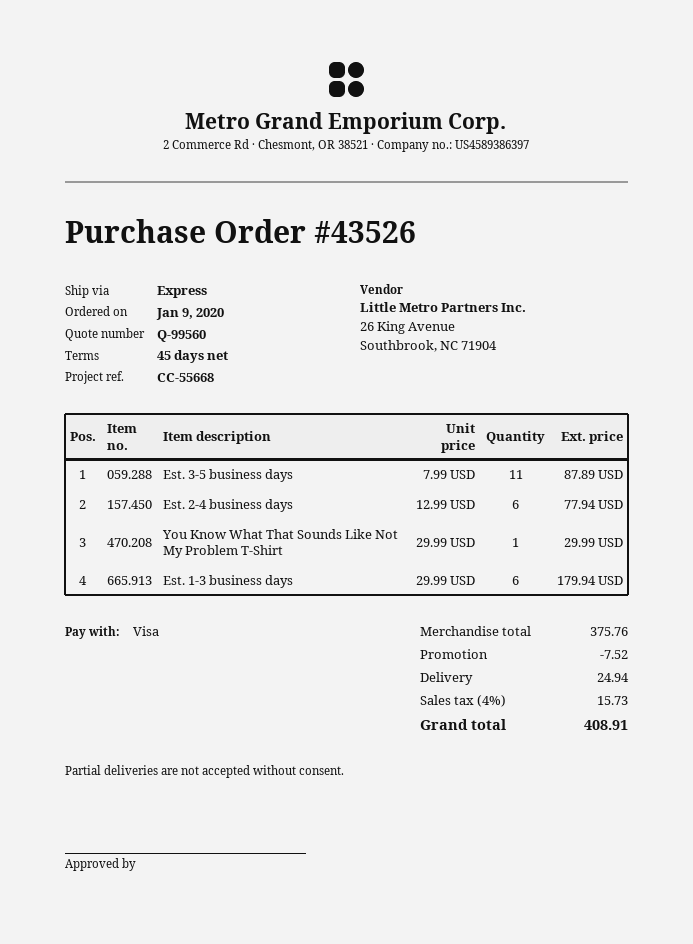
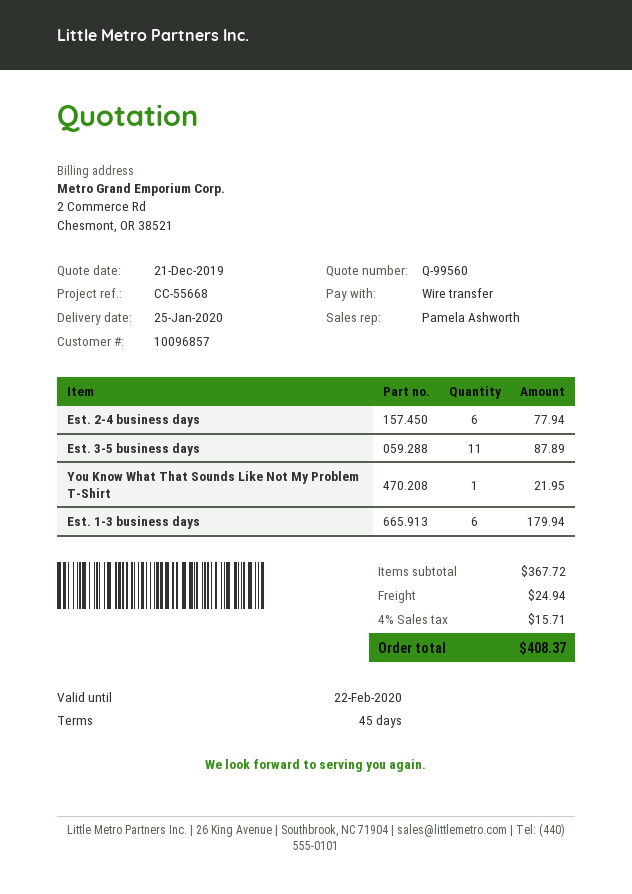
payment method: Visa -> bank transfer
You Know What That Sounds Like Not My Problem T-Shirt: 1 for 29.99 -> 1 for 21.95
subtotal: 375.76 -> 367.72
discount: 7.52 -> none
tax: 4% = 15.73 -> 4% = 15.71
total: 408.91 -> 408.37

